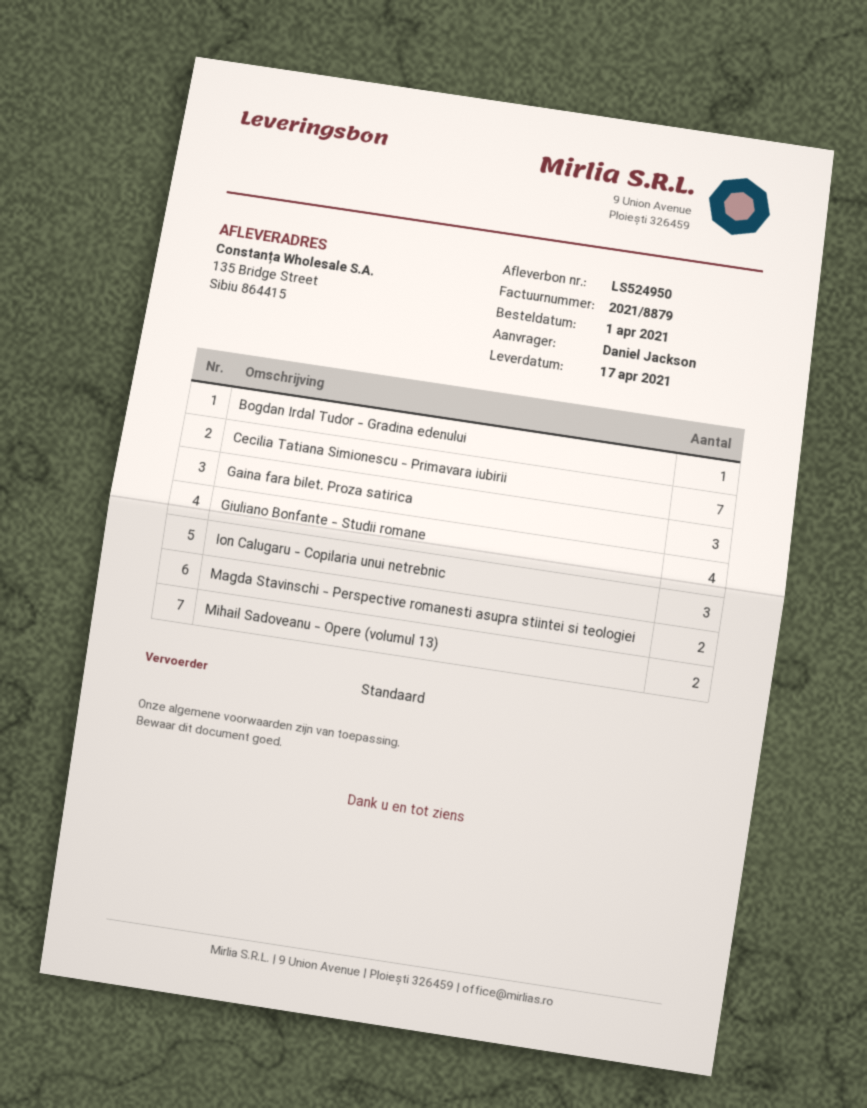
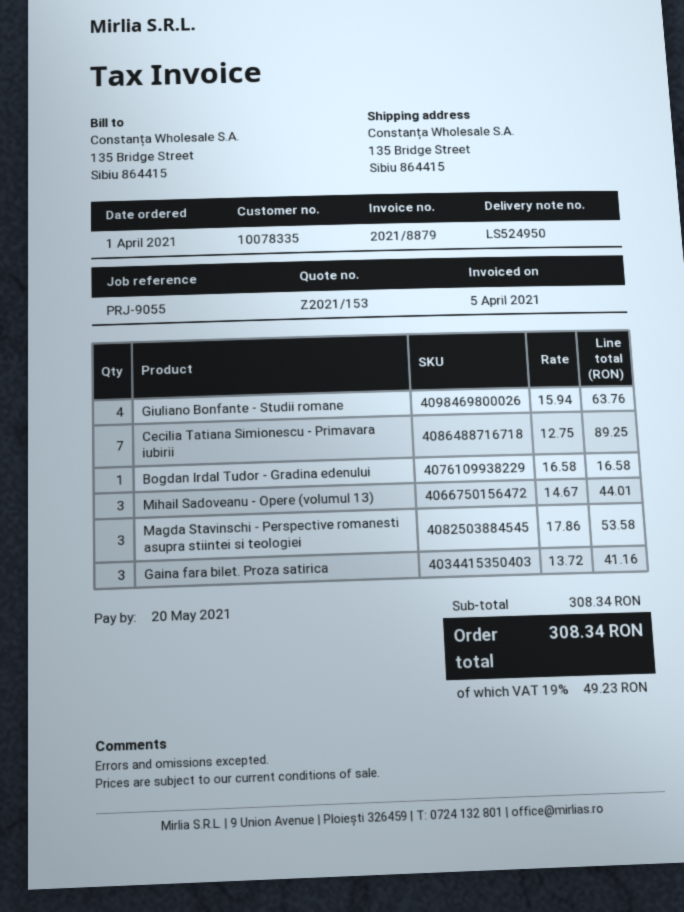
Ion Calugaru - Copilaria unui netrebnic: 3 -> none
Magda Stavinschi - Perspective romanesti asupra stiintei si teologiei: 2 -> 3
Mihail Sadoveanu - Opere (volumul 13): 2 -> 3

